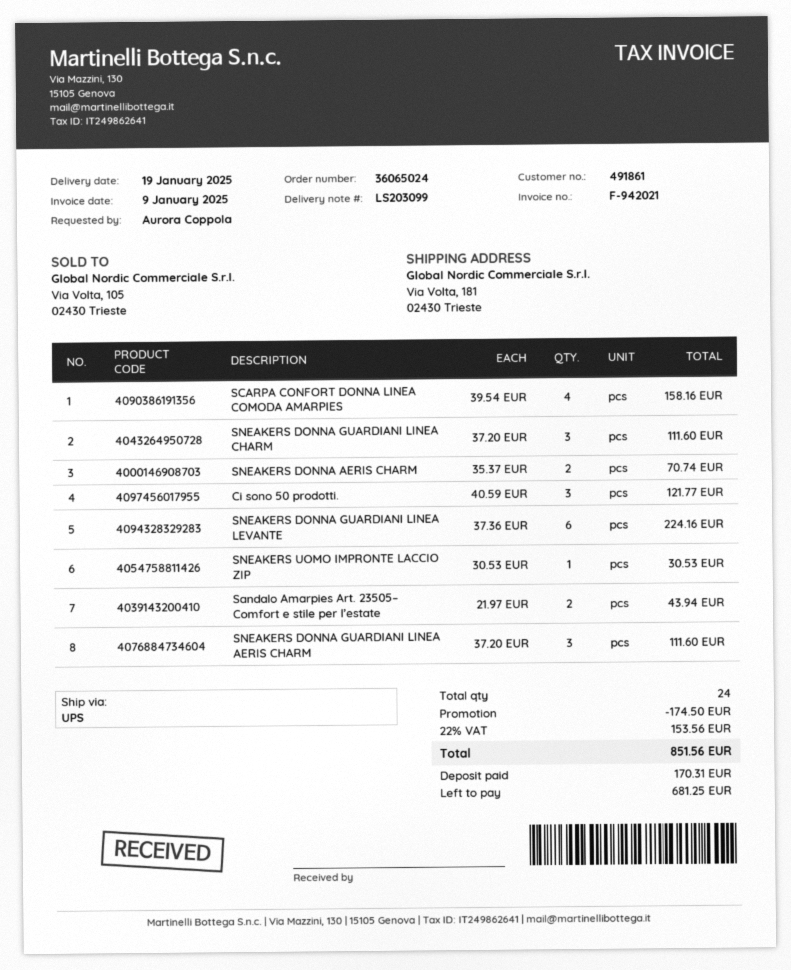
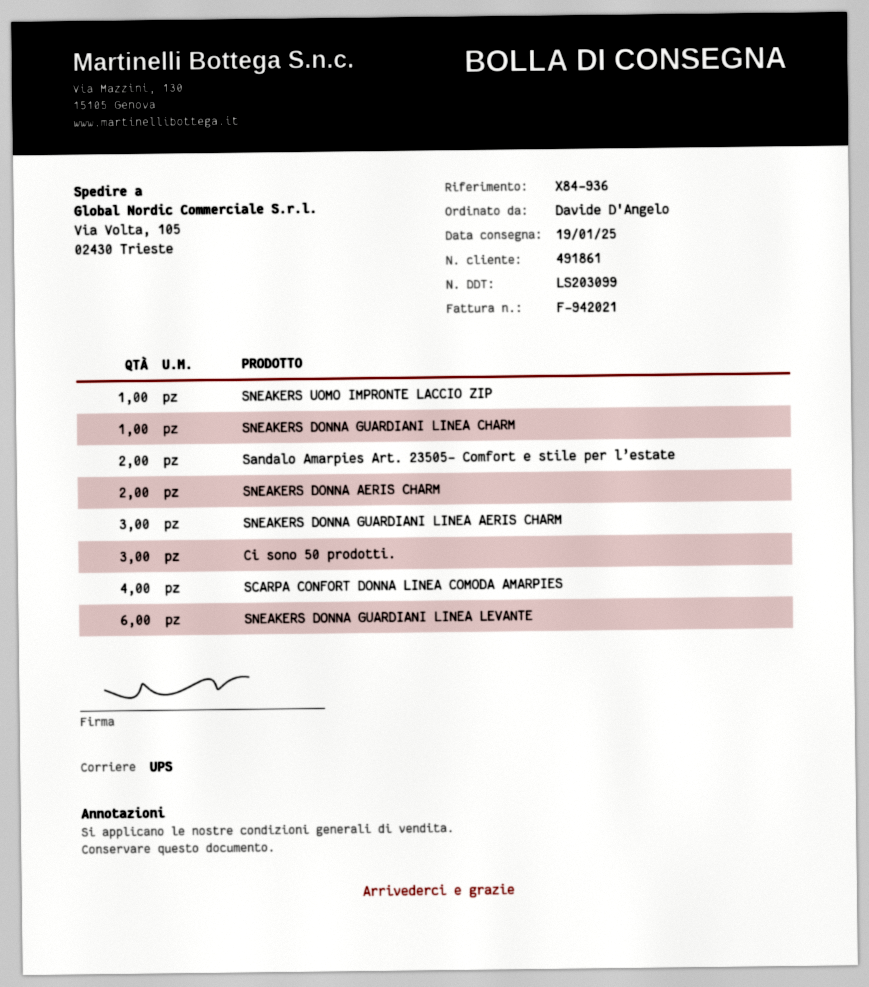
ordered by: Aurora Coppola -> Davide D'Angelo
ship to: Via Volta, 181, 02430 Trieste -> Via Volta, 105, 02430 Trieste
SNEAKERS DONNA GUARDIANI LINEA CHARM: 3 -> 1

